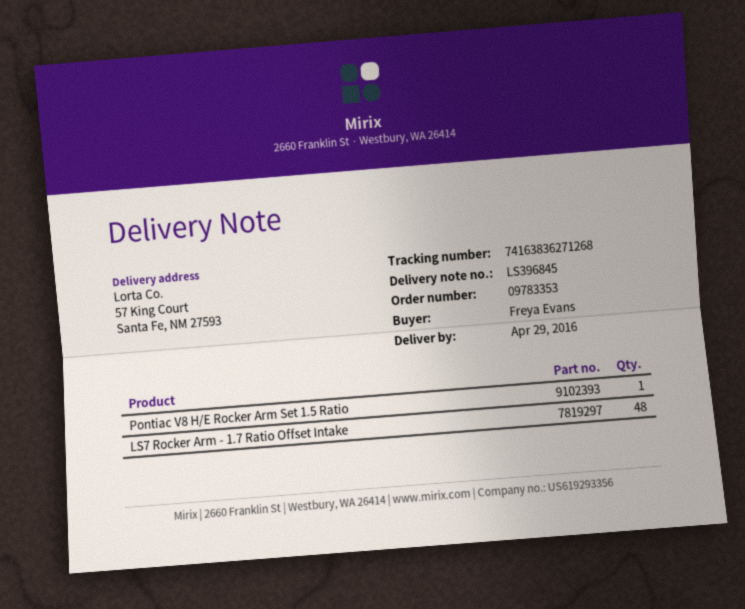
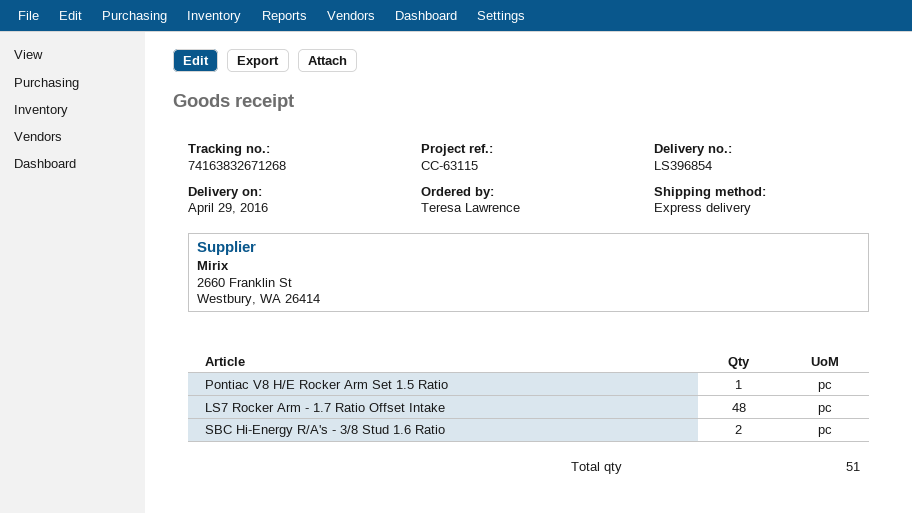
delivery note number: LS396845 -> LS396854
ordered by: Freya Evans -> Teresa Lawrence
tracking number: 74163836271268 -> 74163832671268
SBC Hi-Energy R/A's - 3/8 Stud 1.6 Ratio: none -> 2

